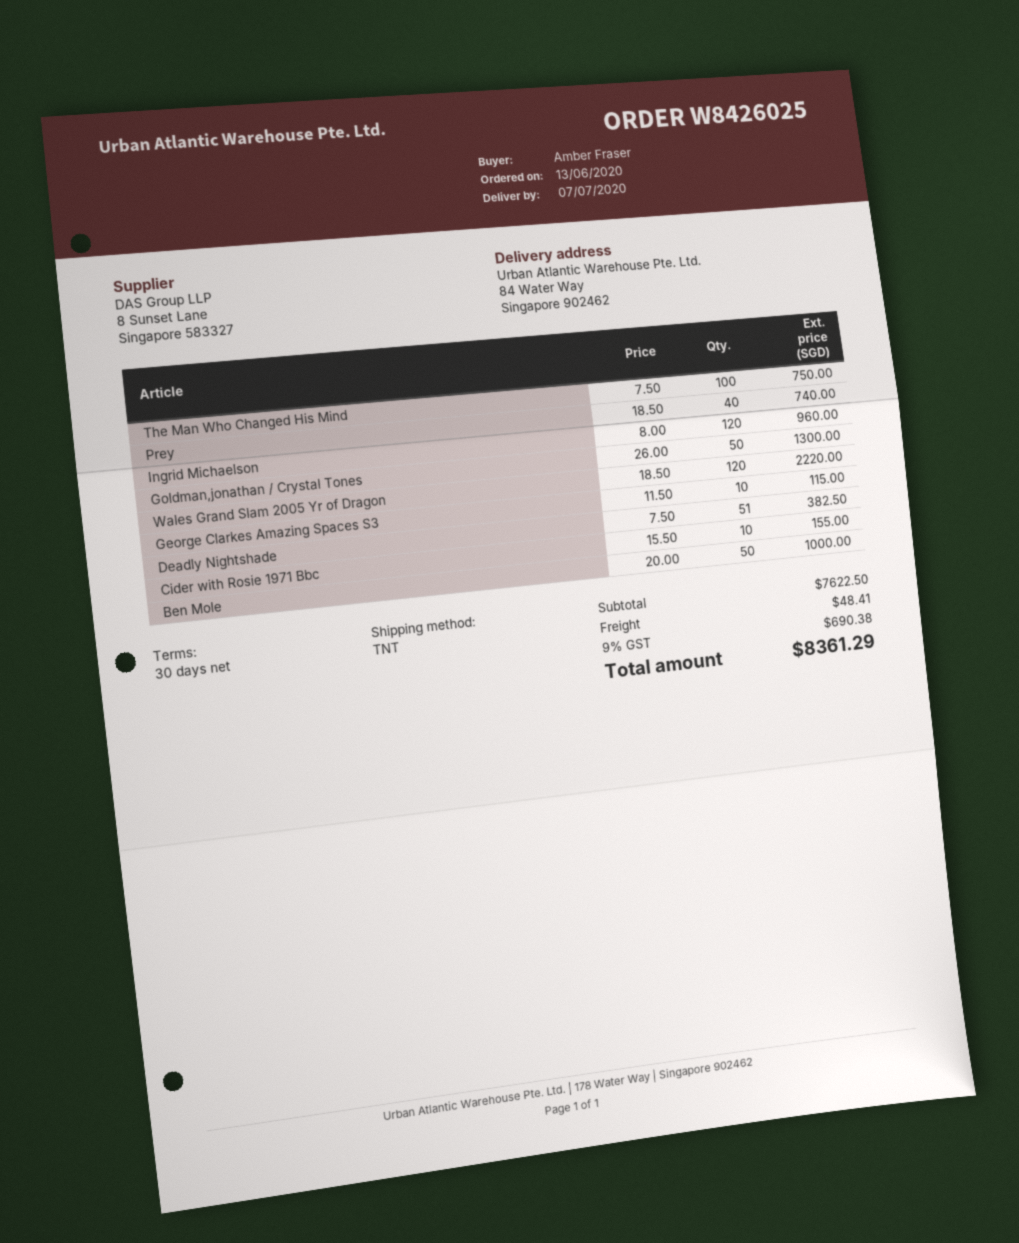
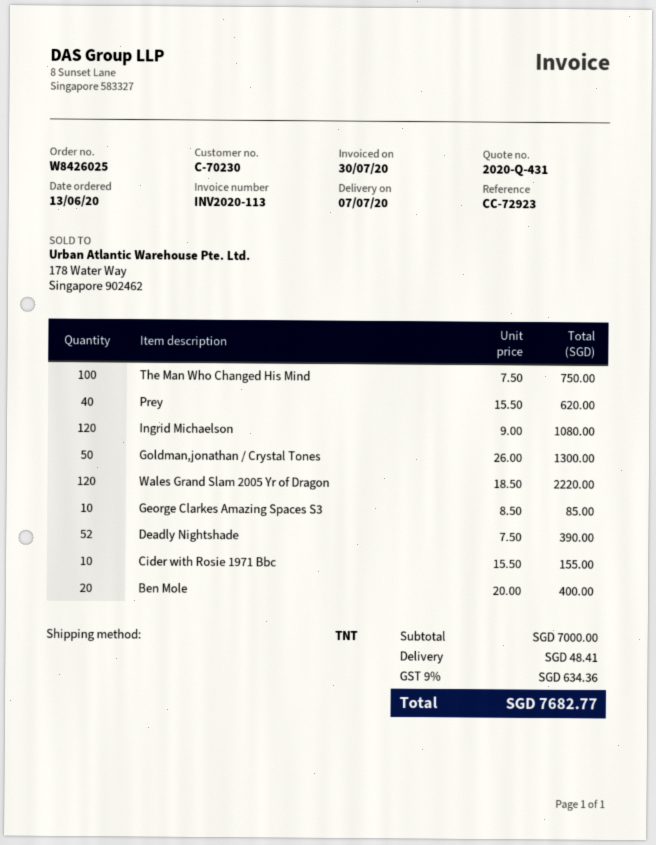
Prey: 40 x 18.50 = 740.00 -> 40 x 15.50 = 620.00
Ingrid Michaelson: 120 x 8.00 = 960.00 -> 120 x 9.00 = 1080.00
George Clarkes Amazing Spaces S3: 10 x 11.50 = 115.00 -> 10 x 8.50 = 85.00
Deadly Nightshade: 51 x 7.50 = 382.50 -> 52 x 7.50 = 390.00
Ben Mole: 50 x 20.00 = 1000.00 -> 20 x 20.00 = 400.00
subtotal: 7622.50 -> 7000.00
tax: 9% = 690.38 -> 9% = 634.36
total: 8361.29 -> 7682.77

